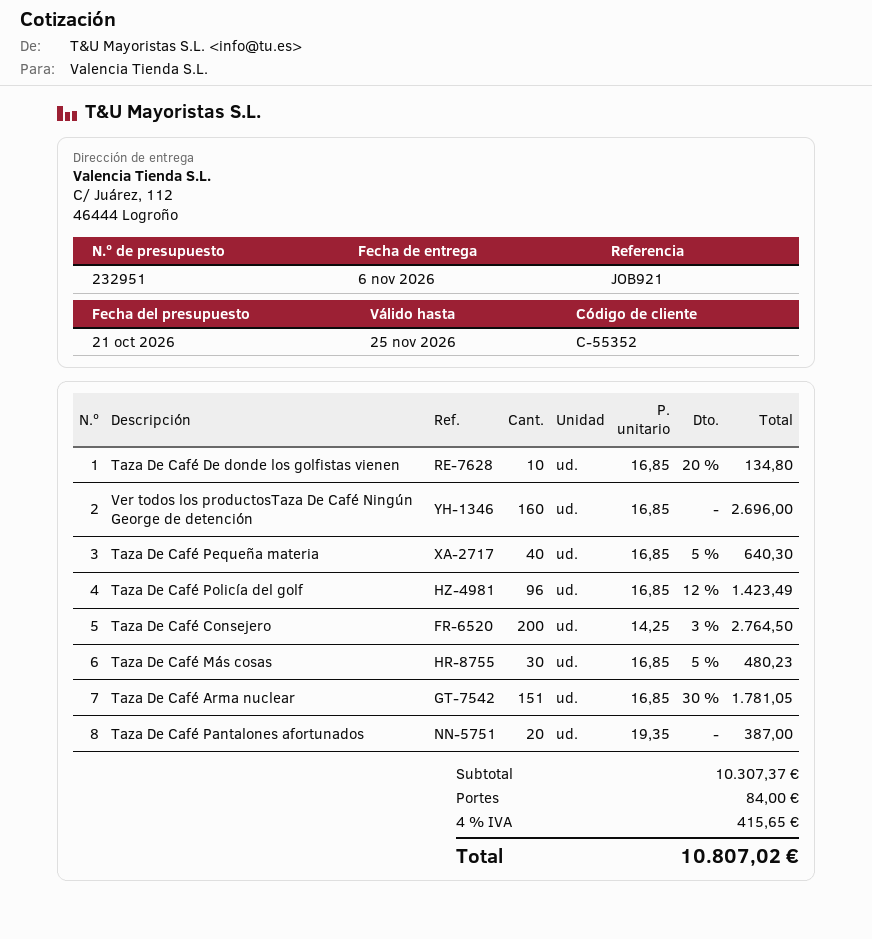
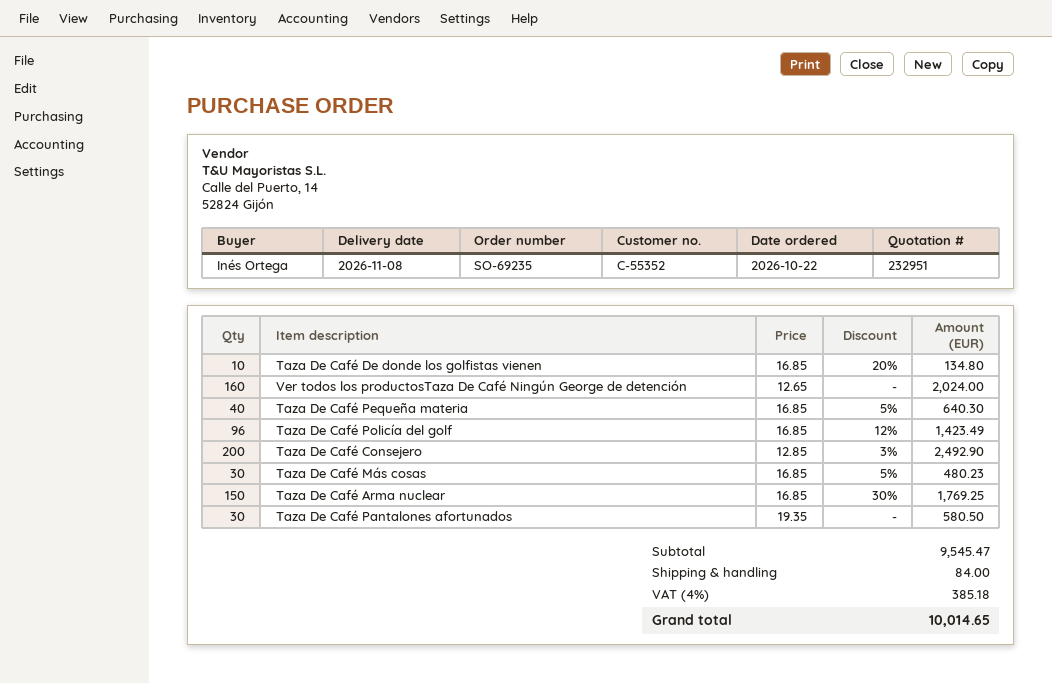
delivery date: 2026-11-06 -> 2026-11-08
Ver todos los productosTaza De Café Ningún George de detención: 160 x 16.85 = 2696.00 -> 160 x 12.65 = 2024.00
Taza De Café Consejero: 200 x 14.25 - 3% = 2764.50 -> 200 x 12.85 - 3% = 2492.90
Taza De Café Arma nuclear: 151 x 16.85 - 30% = 1781.05 -> 150 x 16.85 - 30% = 1769.25
Taza De Café Pantalones afortunados: 20 x 19.35 = 387.00 -> 30 x 19.35 = 580.50
subtotal: 10307.37 -> 9545.47
tax: 4% = 415.65 -> 4% = 385.18
total: 10807.02 -> 10014.65

